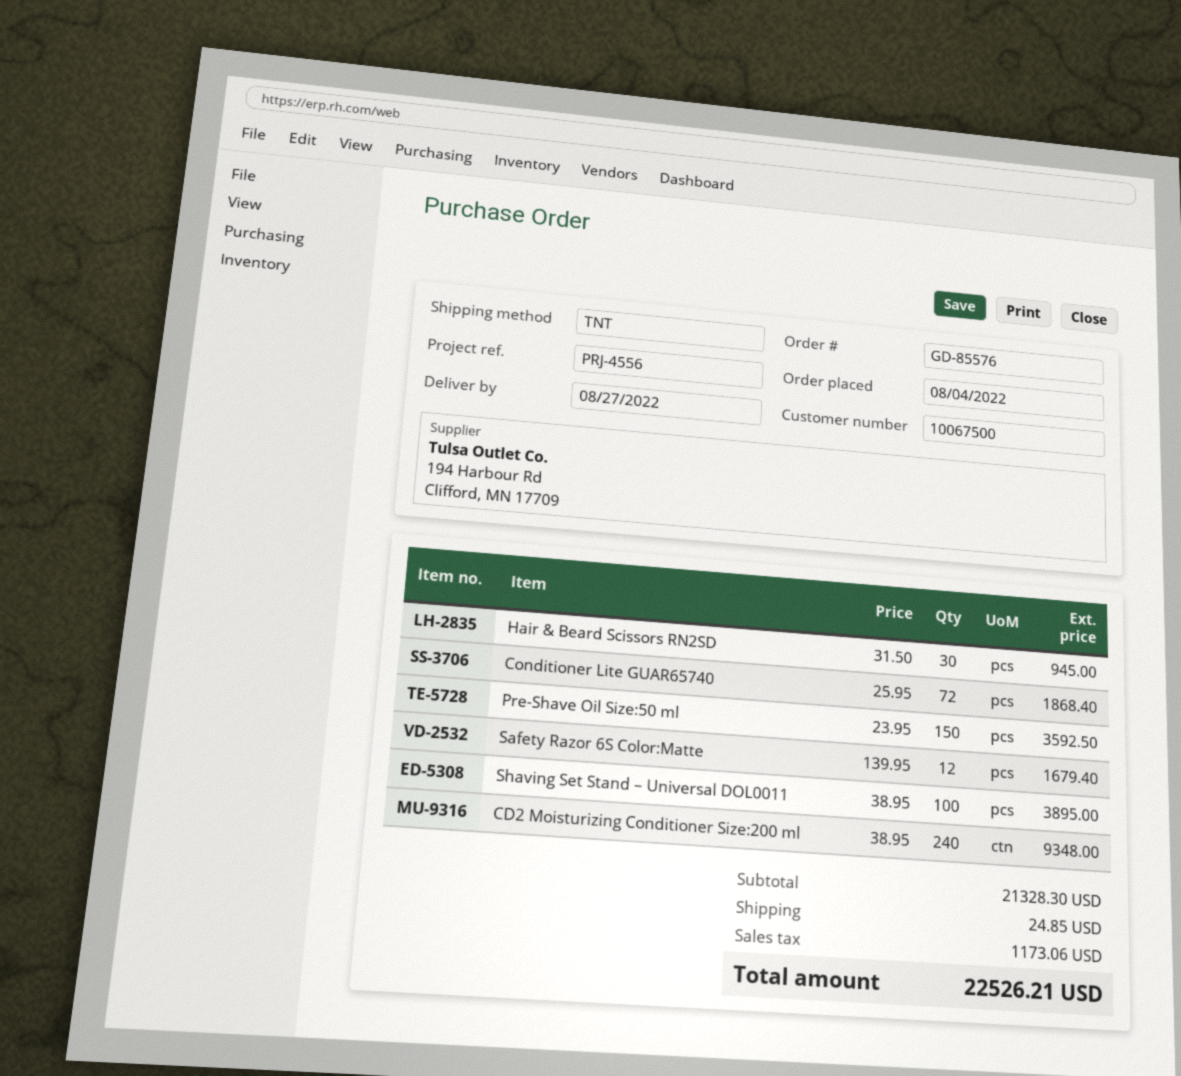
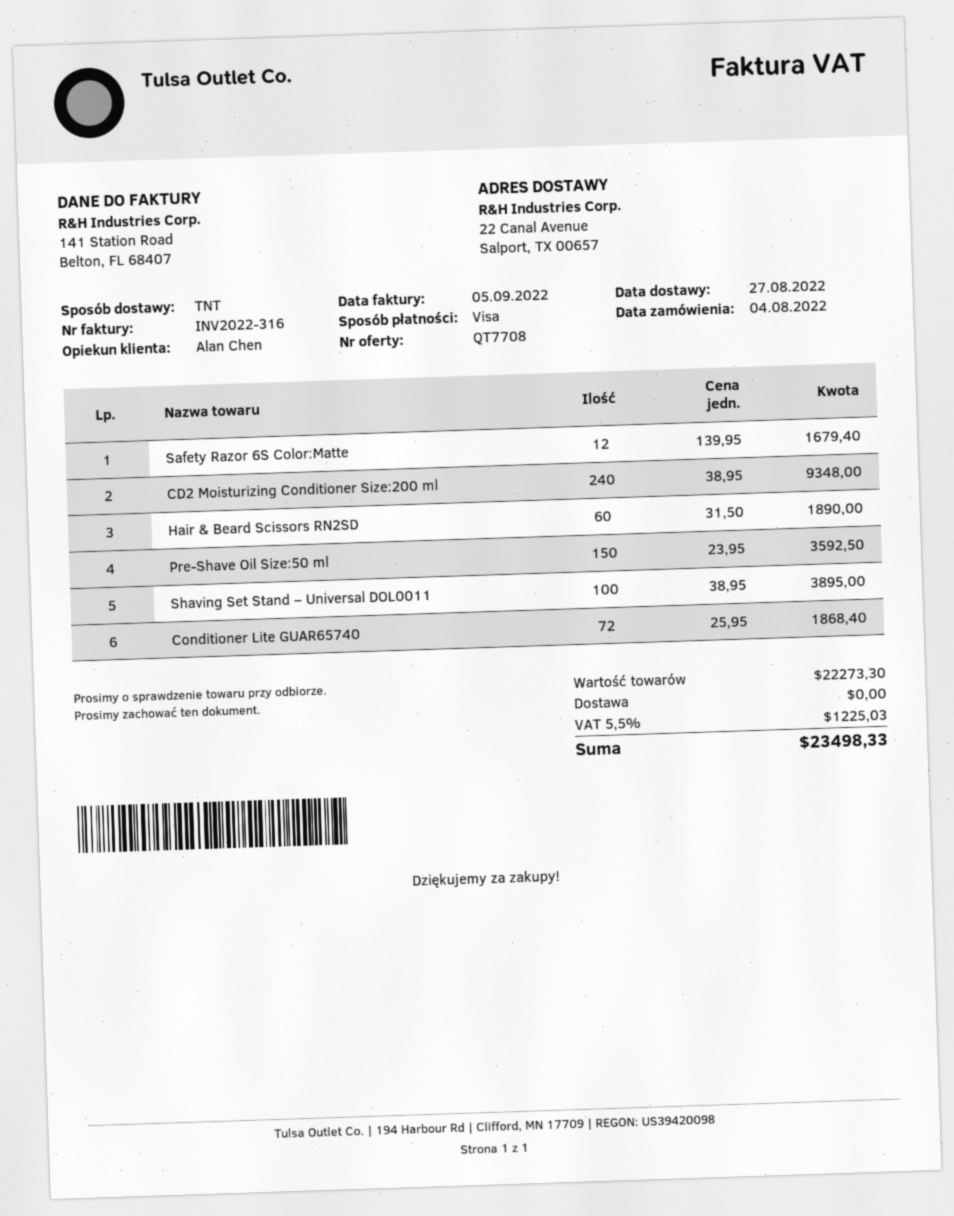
Hair & Beard Scissors RN2SD: 30 x 31.50 = 945.00 -> 60 x 31.50 = 1890.00
subtotal: 21328.30 -> 22273.30
shipping: 24.85 -> 0.00
tax: 1173.06 -> 1225.03
total: 22526.21 -> 23498.33

